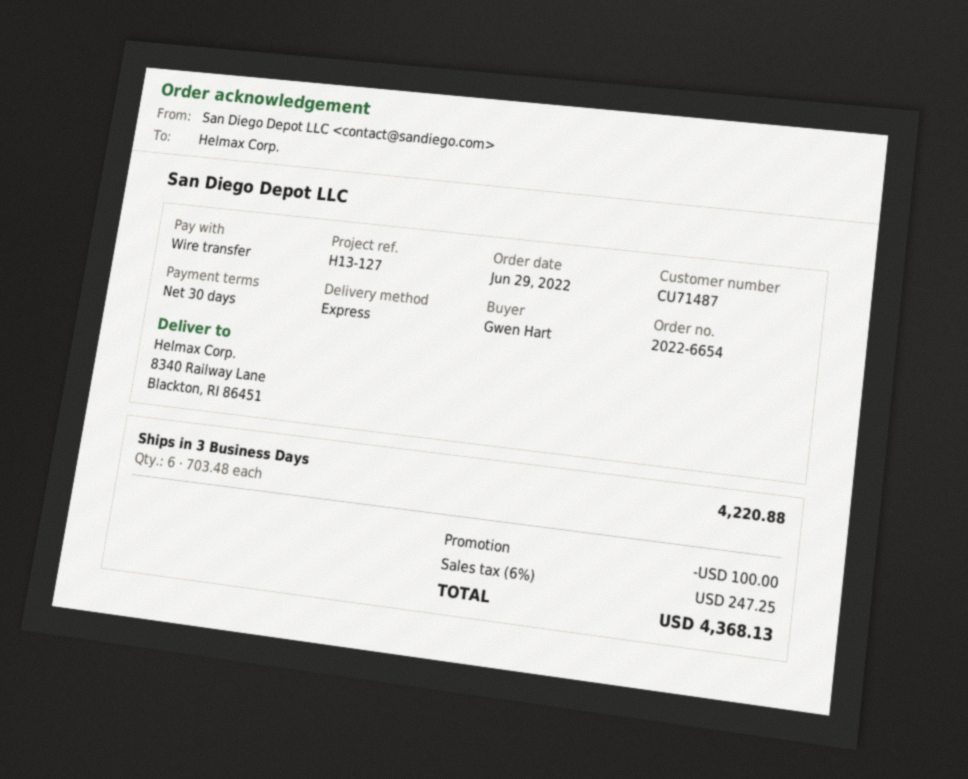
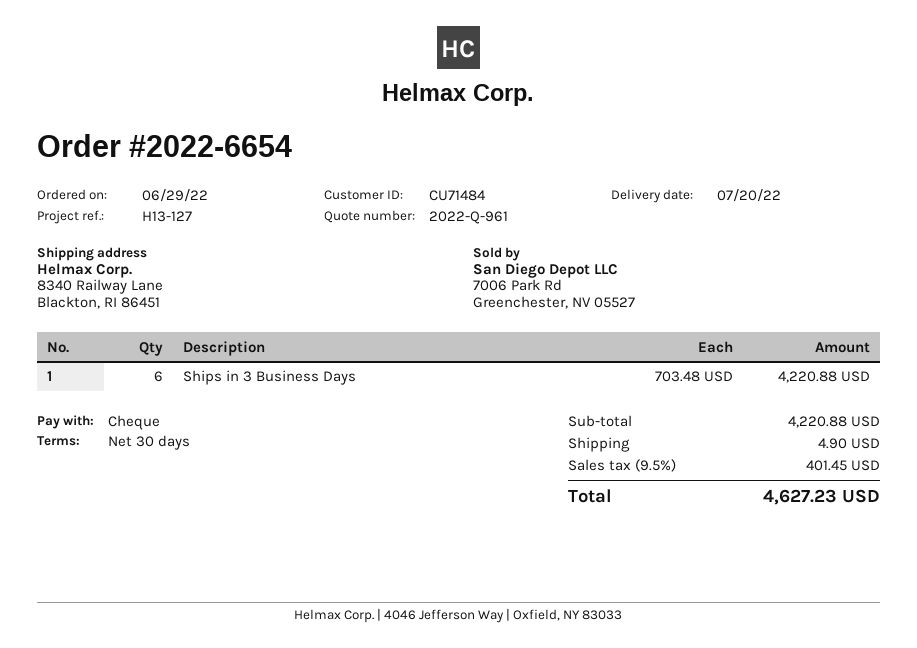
customer number: CU71487 -> CU71484
payment method: bank transfer -> cheque
discount: 100.00 -> none
shipping: none -> 4.90
tax: 6% = 247.25 -> 9.5% = 401.45
total: 4368.13 -> 4627.23

